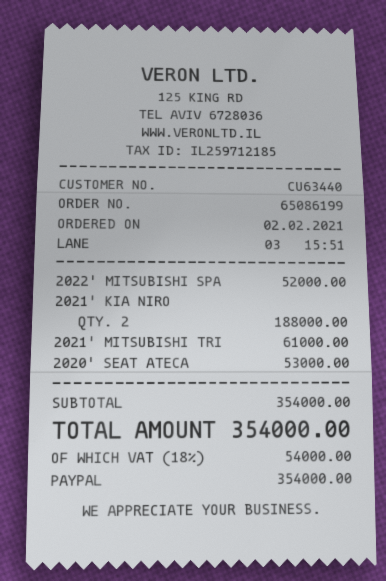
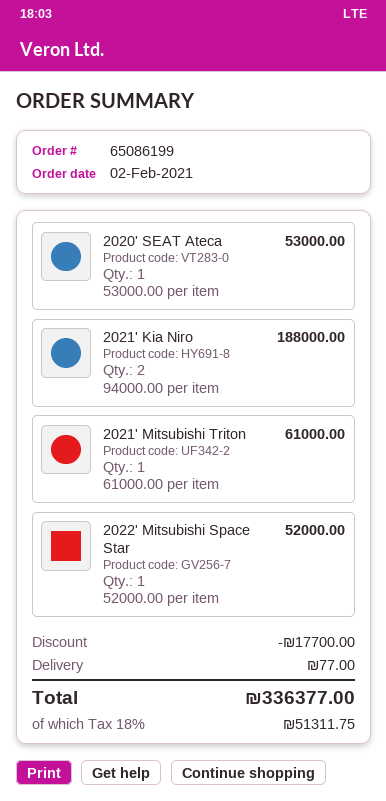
discount: none -> 17700.00
shipping: none -> 77.00
tax: 18% = 54000.00 -> 18% = 51311.75
total: 354000.00 -> 336377.00

